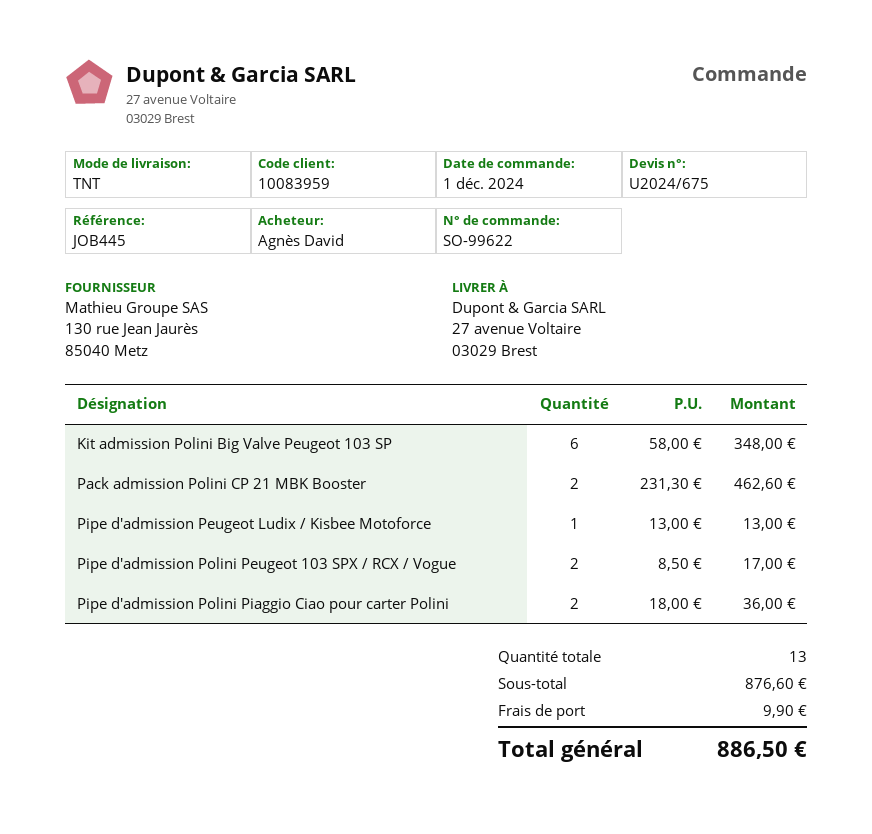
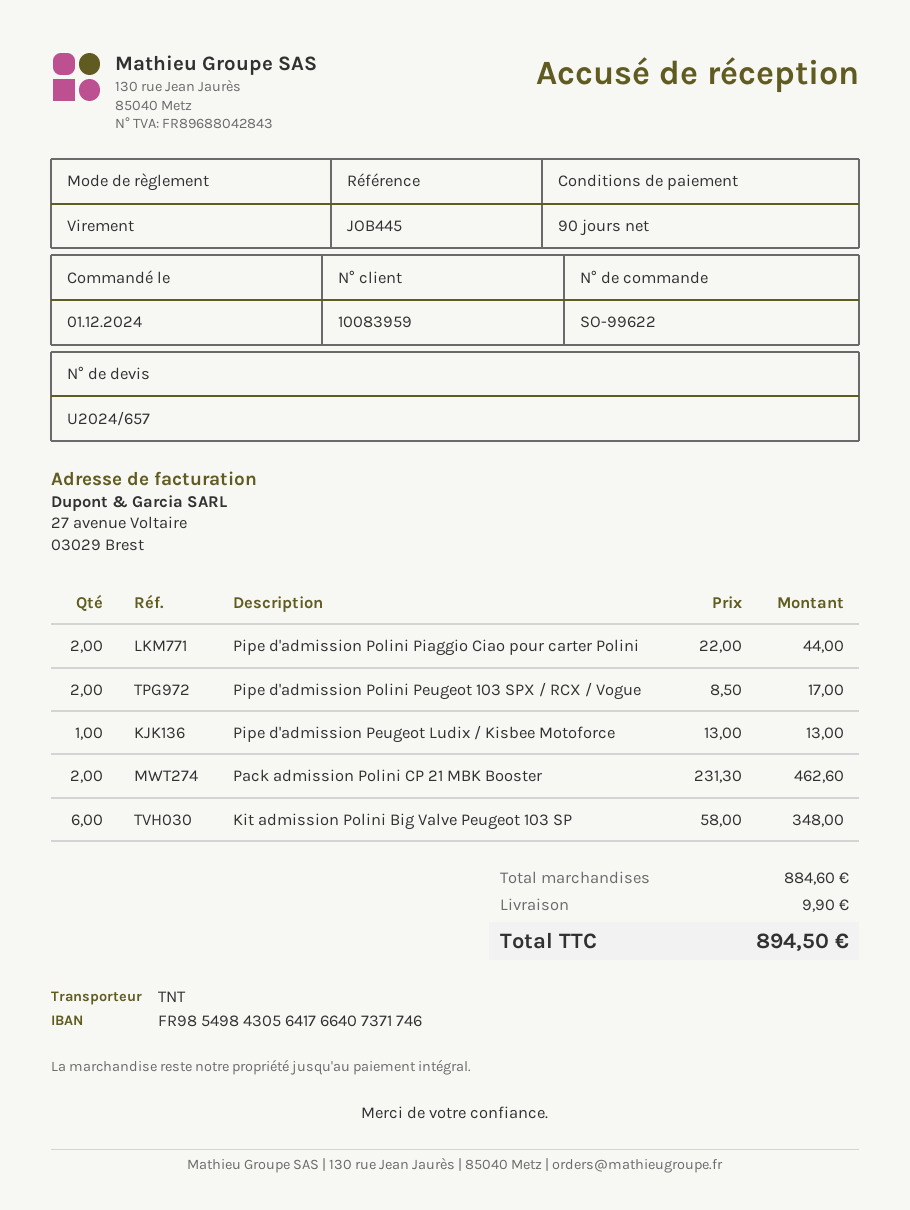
quote number: U2024/675 -> U2024/657
Pipe d'admission Polini Piaggio Ciao pour carter Polini: 2 x 18.00 = 36.00 -> 2 x 22.00 = 44.00
subtotal: 876.60 -> 884.60
total: 886.50 -> 894.50

